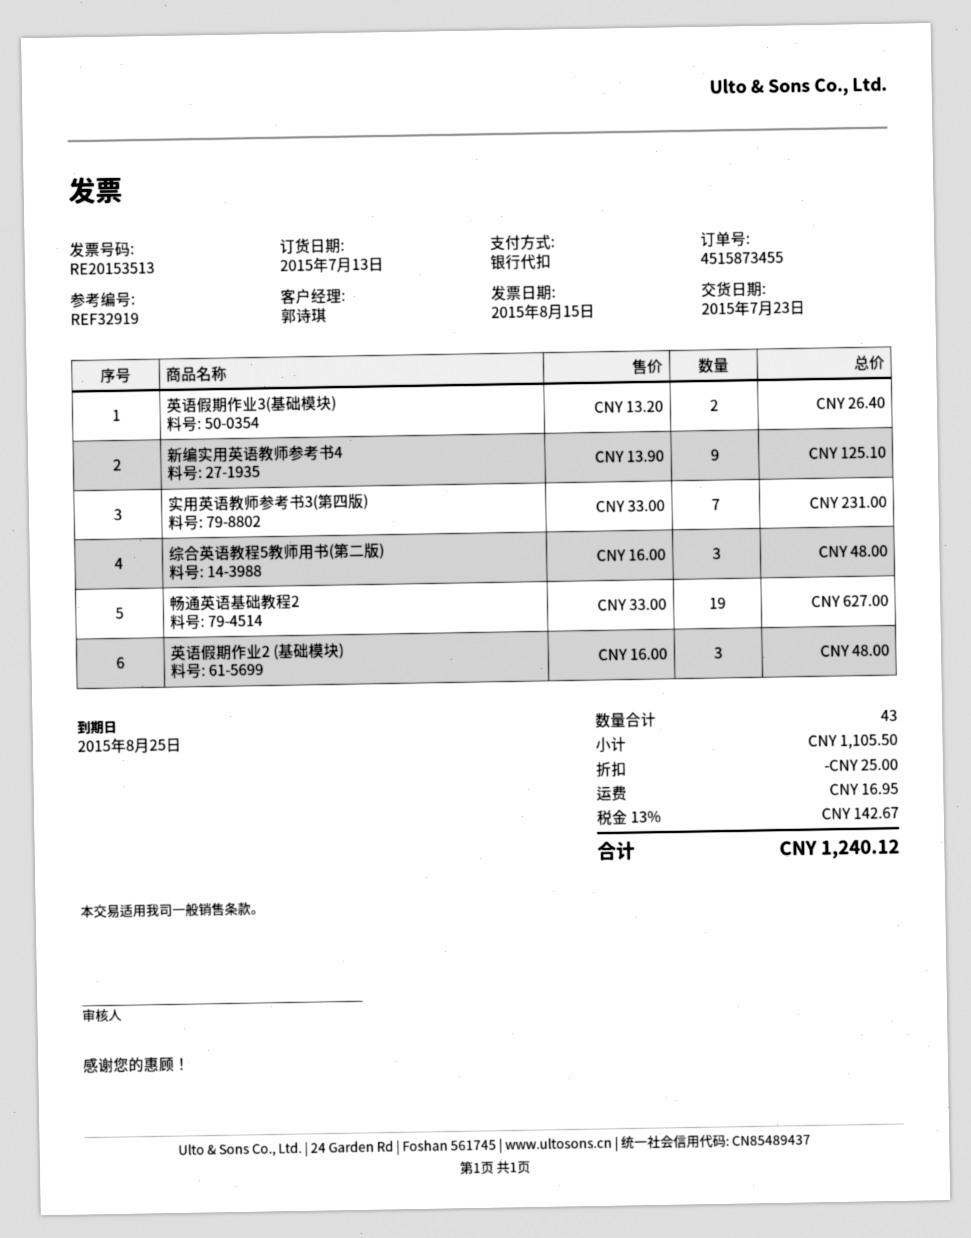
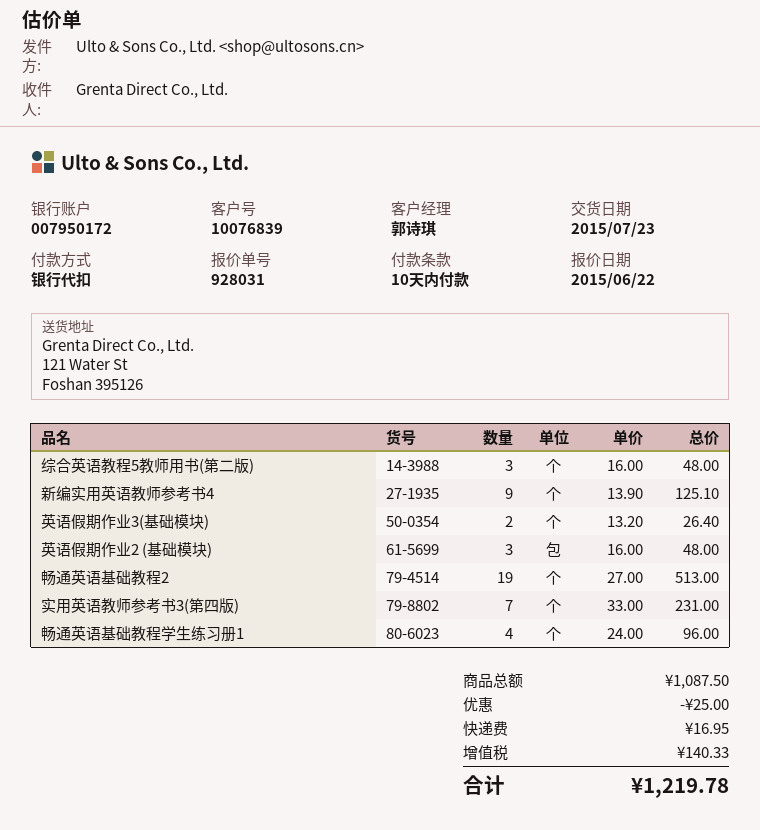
畅通英语基础教程2: 19 x 33.00 = 627.00 -> 19 x 27.00 = 513.00
畅通英语基础教程学生练习册1: none -> 4 x 24.00 = 96.00
subtotal: 1105.50 -> 1087.50
tax: 142.67 -> 140.33
total: 1240.12 -> 1219.78

